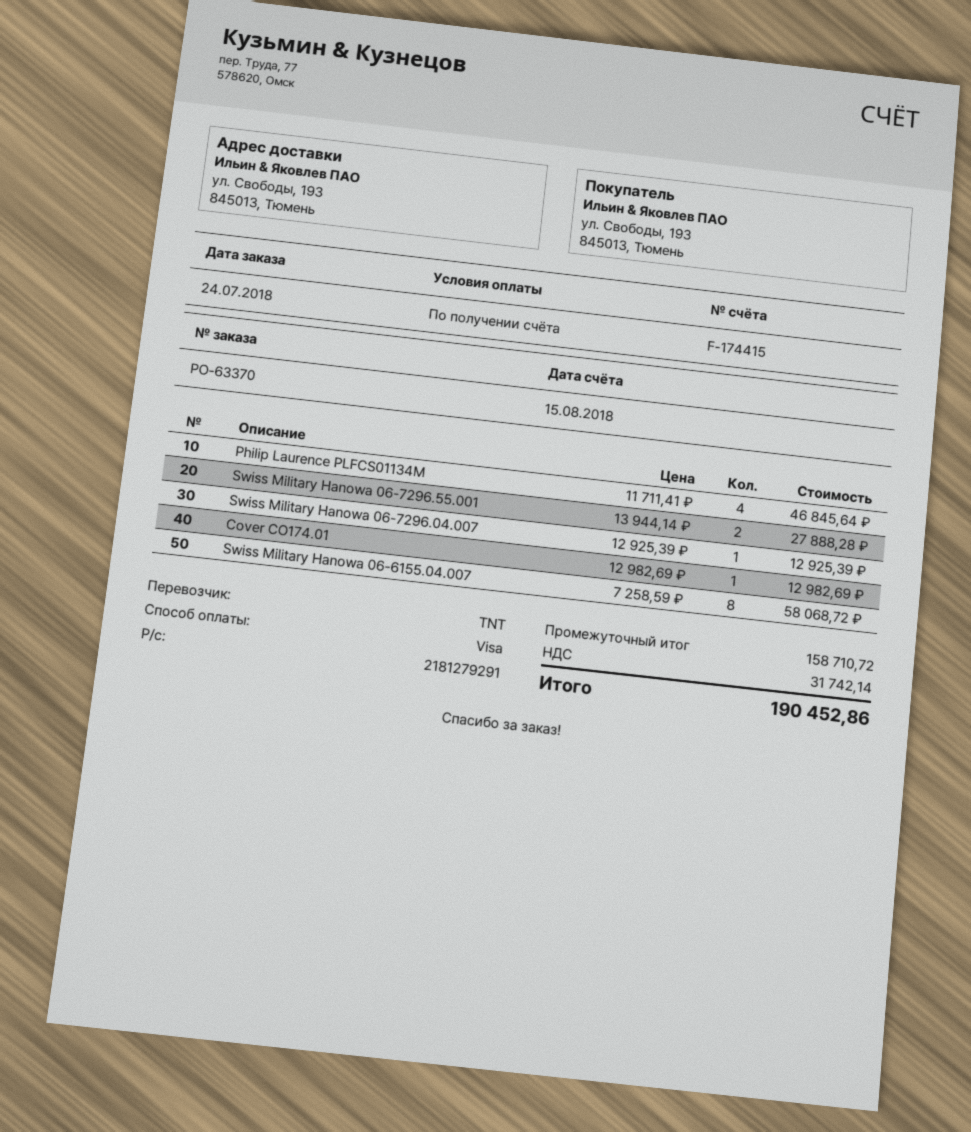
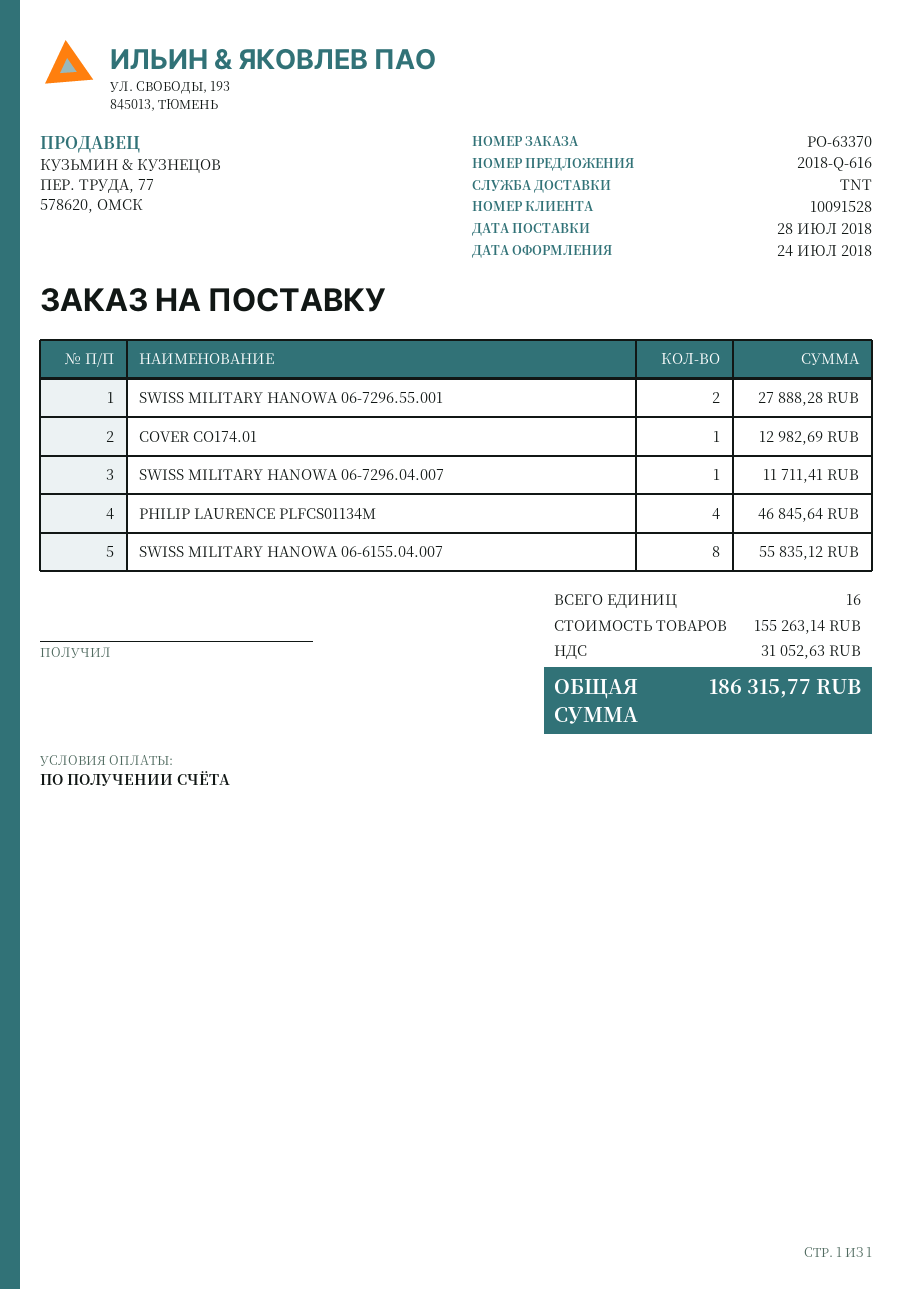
Swiss Military Hanowa 06-7296.04.007: 1 for 12925.39 -> 1 for 11711.41
Swiss Military Hanowa 06-6155.04.007: 8 for 58068.72 -> 8 for 55835.12
subtotal: 158710.72 -> 155263.14
tax: 31742.14 -> 31052.63
total: 190452.86 -> 186315.77

